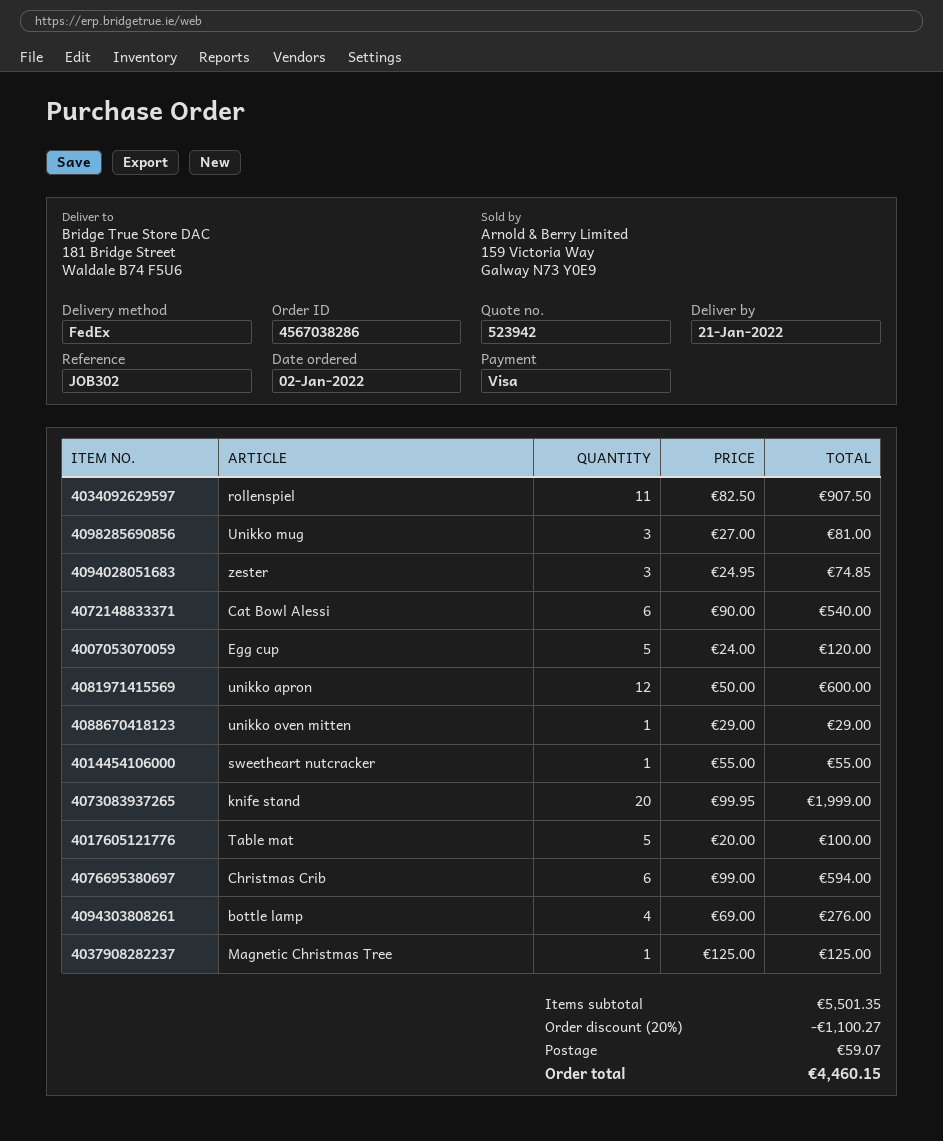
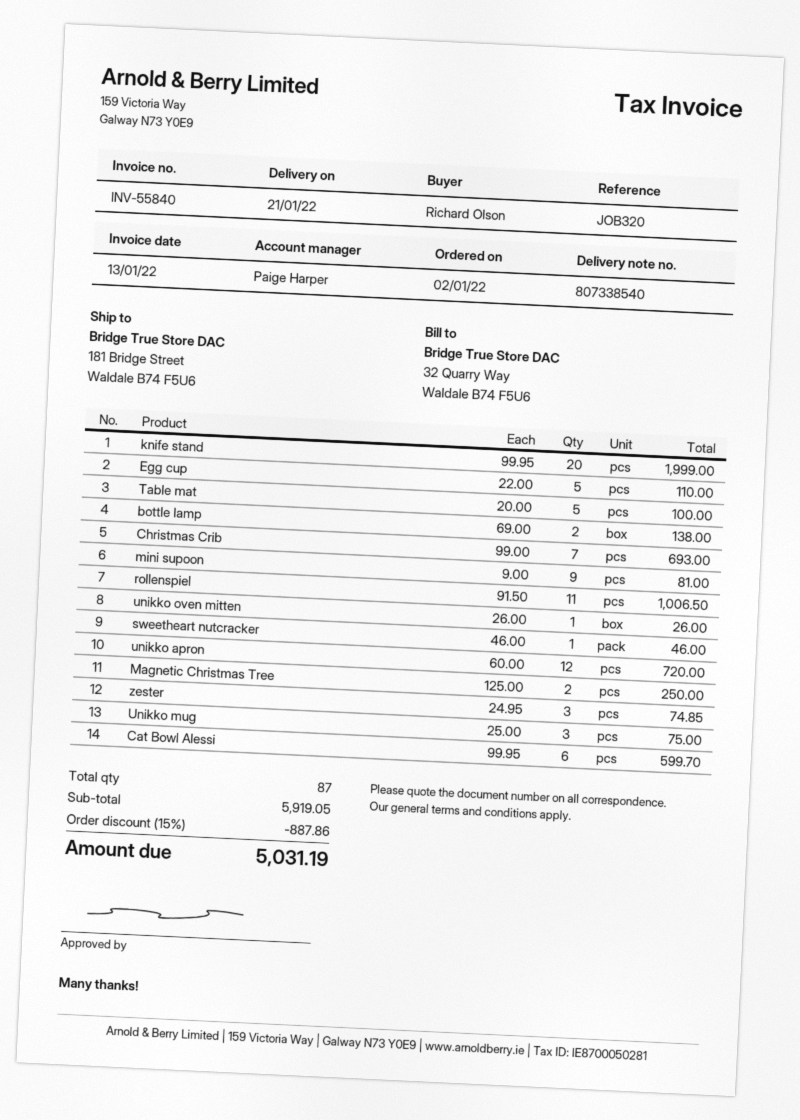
reference: JOB302 -> JOB320
rollenspiel: 11 x 82.50 = 907.50 -> 11 x 91.50 = 1006.50
Unikko mug: 3 x 27.00 = 81.00 -> 3 x 25.00 = 75.00
Cat Bowl Alessi: 6 x 90.00 = 540.00 -> 6 x 99.95 = 599.70
Egg cup: 5 x 24.00 = 120.00 -> 5 x 22.00 = 110.00
unikko apron: 12 x 50.00 = 600.00 -> 12 x 60.00 = 720.00
unikko oven mitten: 1 x 29.00 = 29.00 -> 1 x 26.00 = 26.00
sweetheart nutcracker: 1 x 55.00 = 55.00 -> 1 x 46.00 = 46.00
Christmas Crib: 6 x 99.00 = 594.00 -> 7 x 99.00 = 693.00
bottle lamp: 4 x 69.00 = 276.00 -> 2 x 69.00 = 138.00
Magnetic Christmas Tree: 1 x 125.00 = 125.00 -> 2 x 125.00 = 250.00
mini supoon: none -> 9 x 9.00 = 81.00
subtotal: 5501.35 -> 5919.05
discount: 20% = 1100.27 -> 15% = 887.86
shipping: 59.07 -> none
total: 4460.15 -> 5031.19

